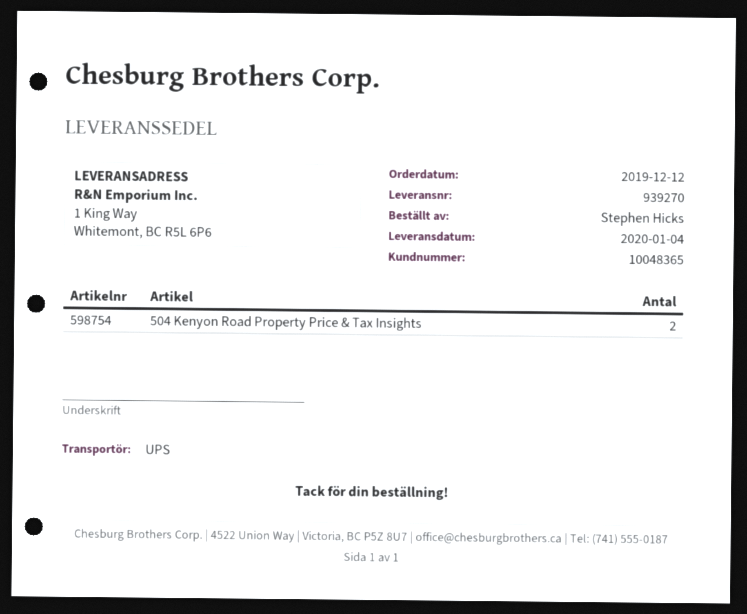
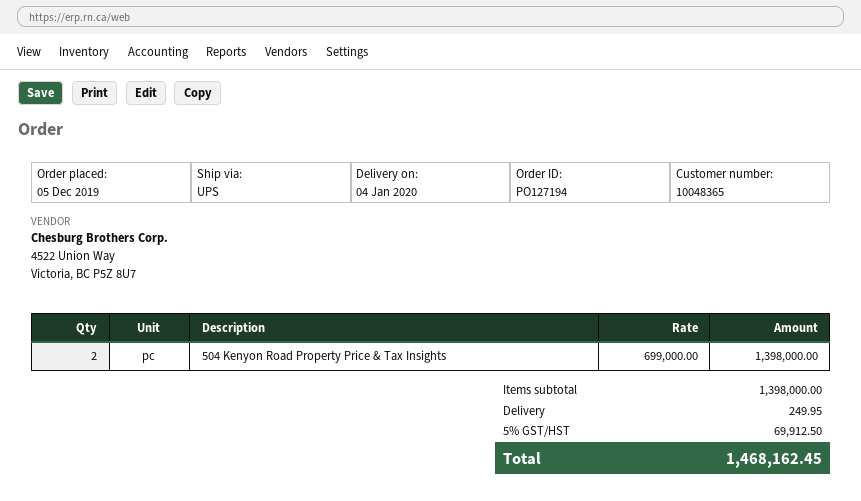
order date: 2019-12-12 -> 2019-12-05

